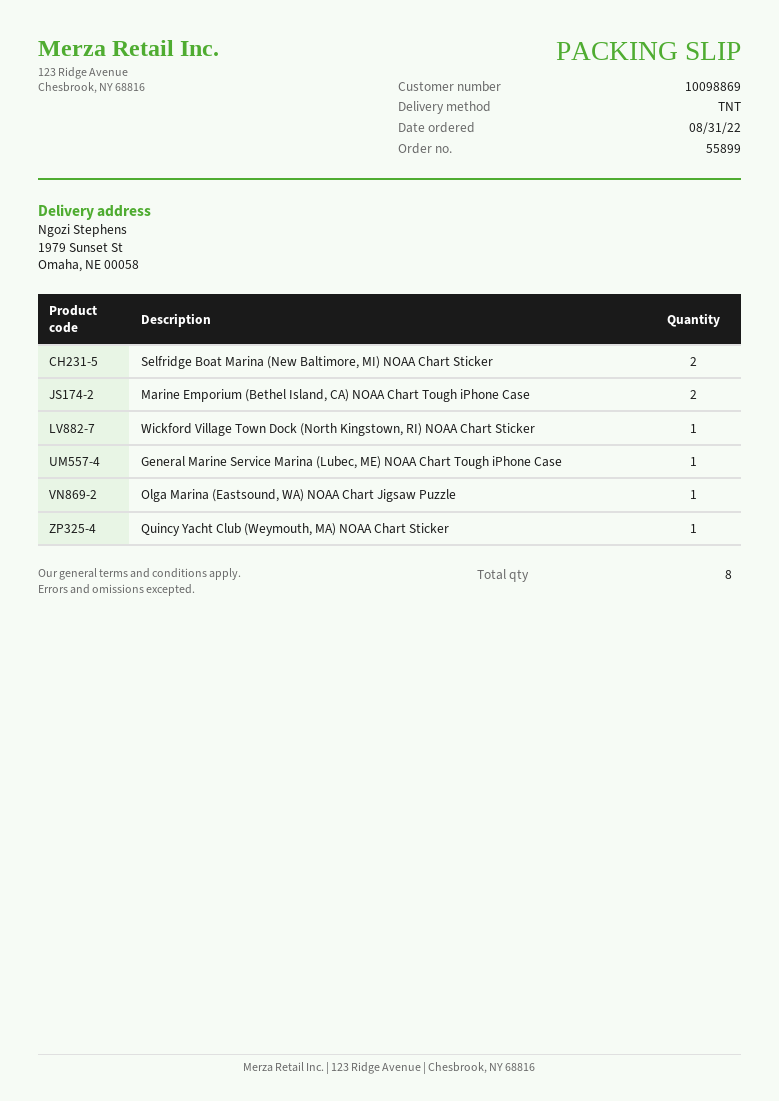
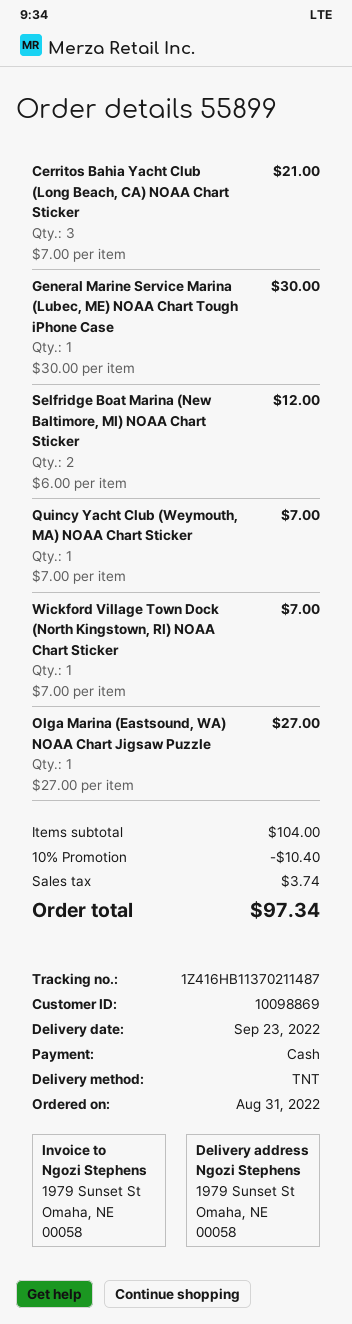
Marine Emporium (Bethel Island, CA) NOAA Chart Tough iPhone Case: 2 -> none
Cerritos Bahia Yacht Club (Long Beach, CA) NOAA Chart Sticker: none -> 3

